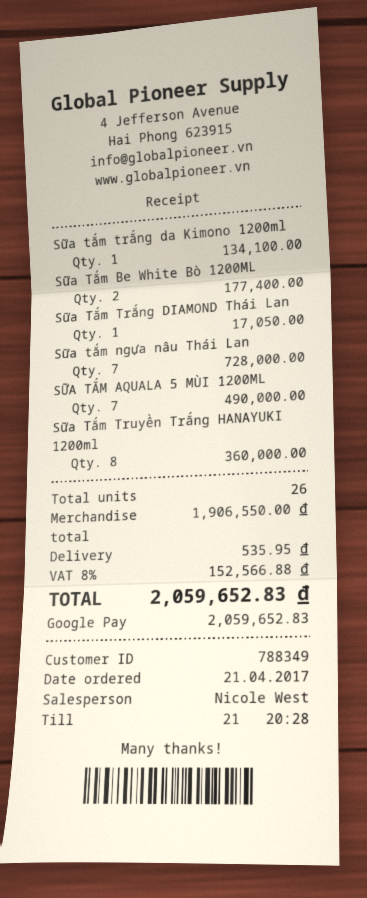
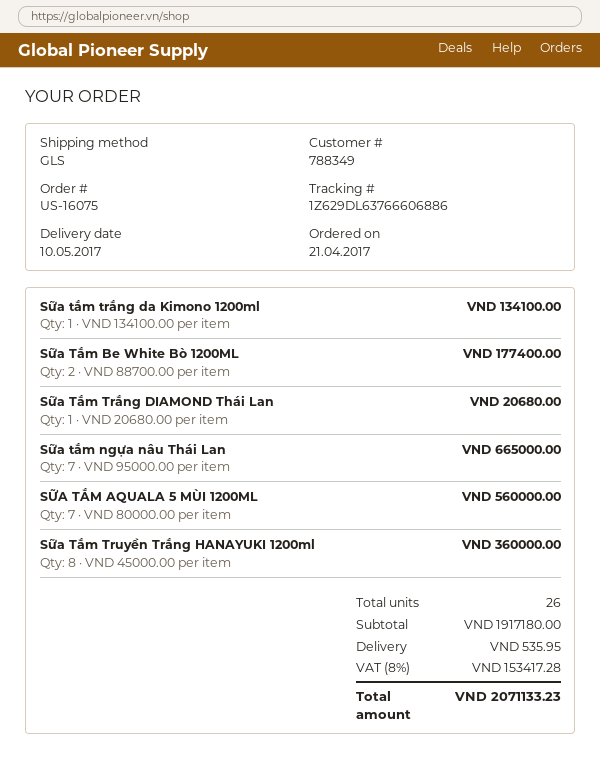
Sữa Tắm Trắng DIAMOND Thái Lan: 1 for 17050.00 -> 1 for 20680.00
Sữa tắm ngựa nâu Thái Lan: 7 for 728000.00 -> 7 for 665000.00
SỮA TẮM AQUALA 5 MÙI 1200ML: 7 for 490000.00 -> 7 for 560000.00
subtotal: 1906550.00 -> 1917180.00
tax: 8% = 152566.88 -> 8% = 153417.28
total: 2059652.83 -> 2071133.23

